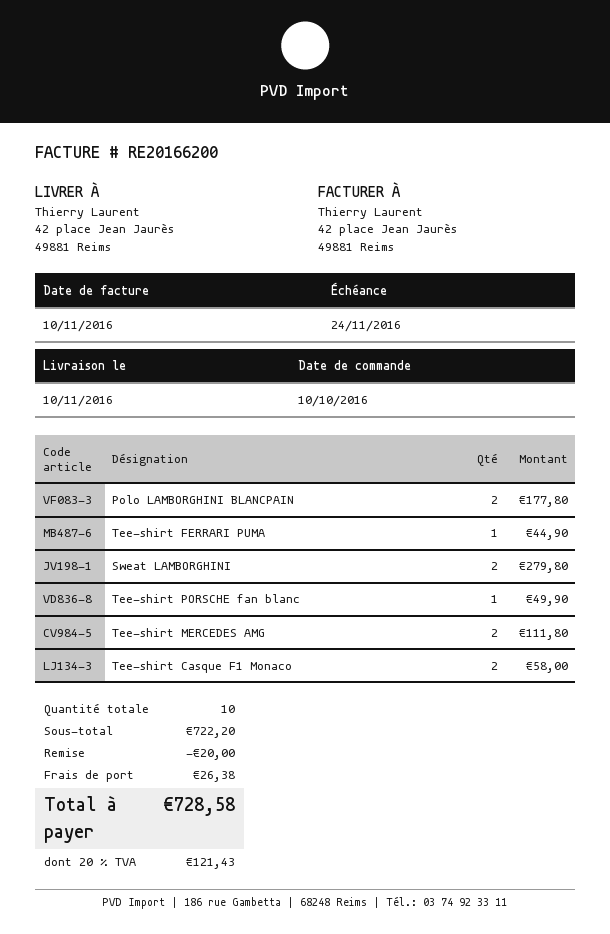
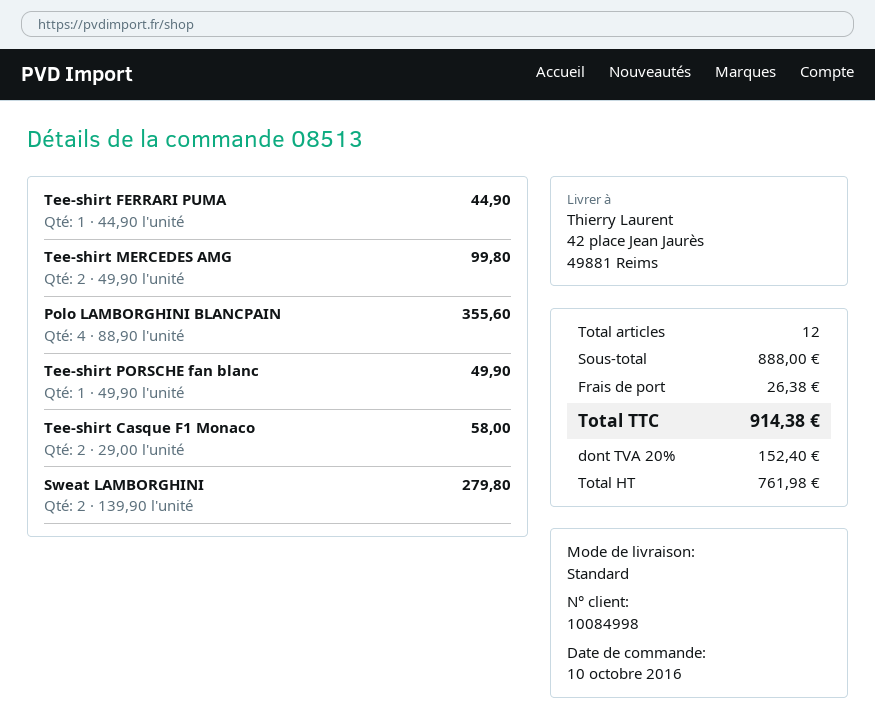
Polo LAMBORGHINI BLANCPAIN: 2 for 177.80 -> 4 for 355.60
Tee-shirt MERCEDES AMG: 2 for 111.80 -> 2 for 99.80
total quantity: 10 -> 12
subtotal: 722.20 -> 888.00
discount: 20.00 -> none
tax: 20% = 121.43 -> 20% = 152.40
total: 728.58 -> 914.38

